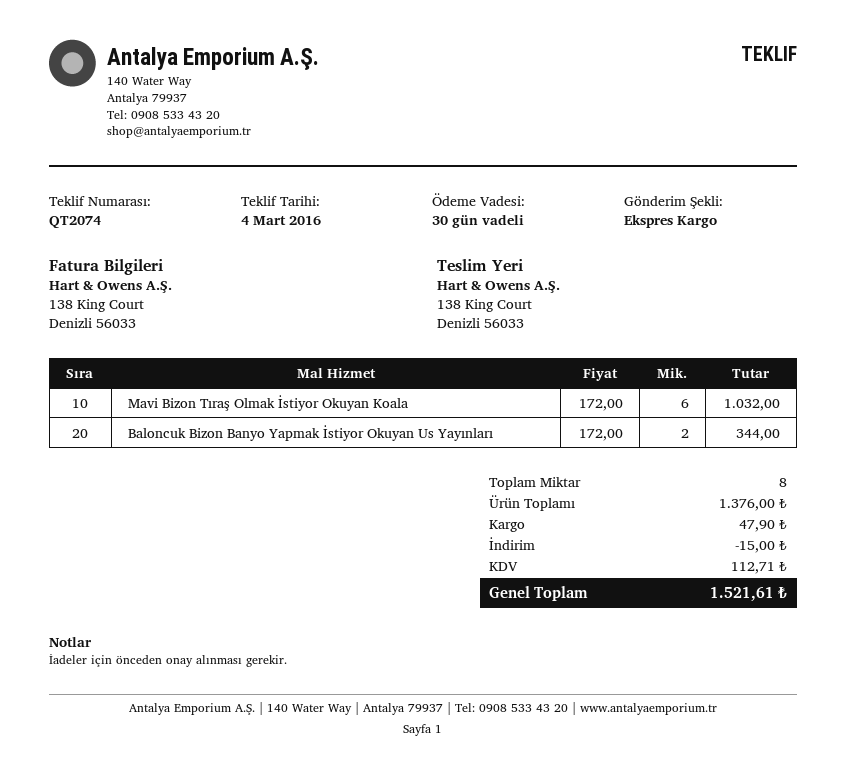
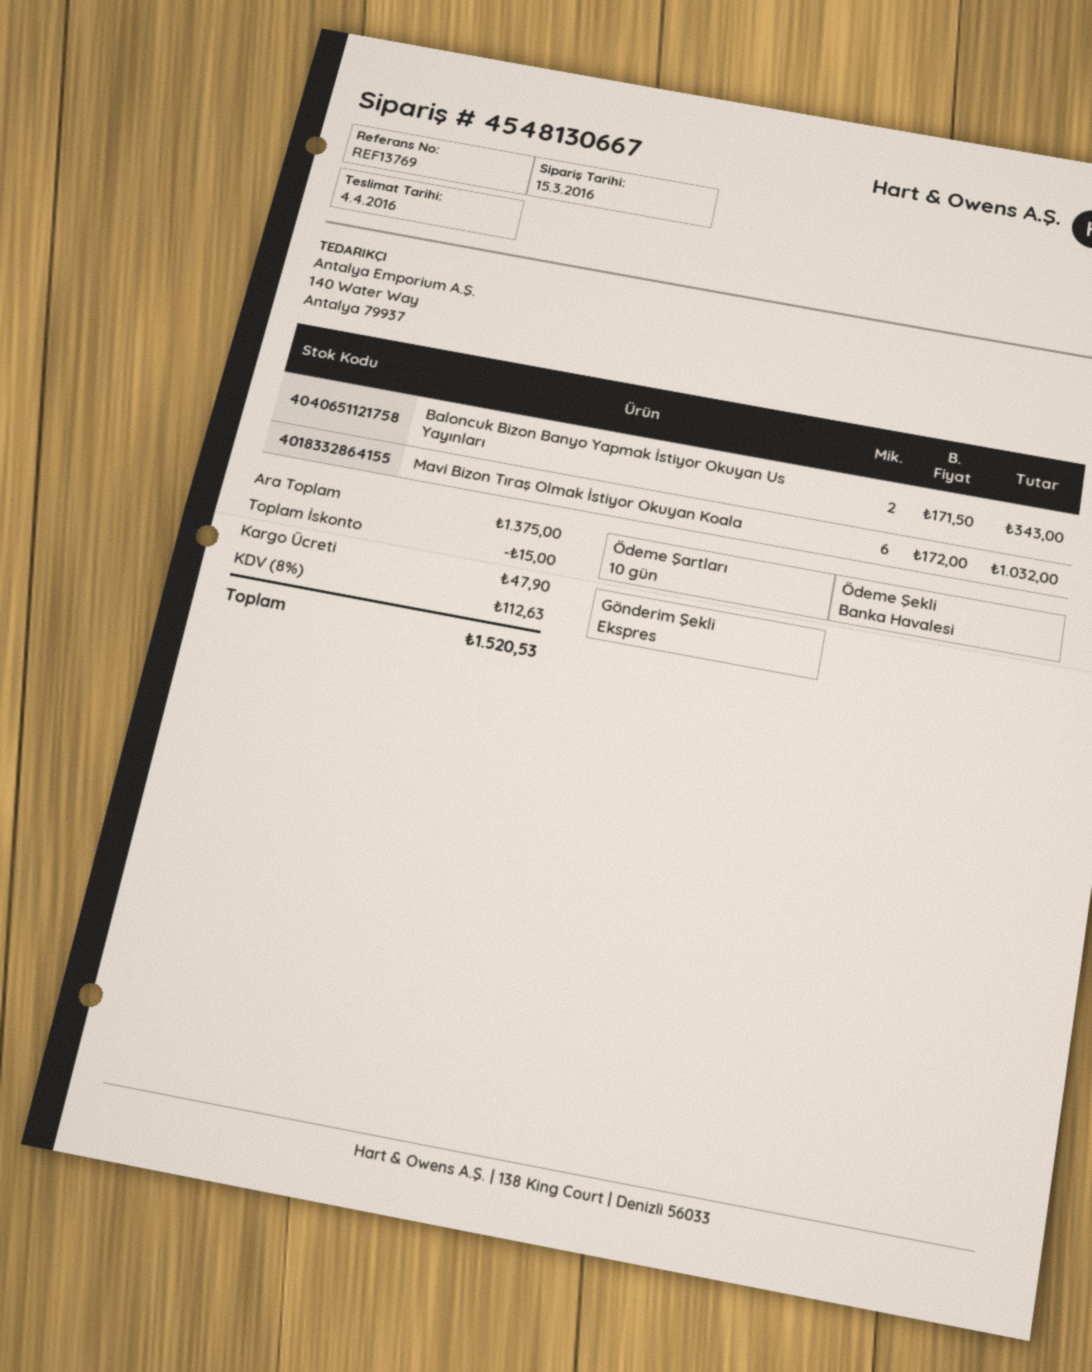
payment terms: 30 days -> 10 days
Baloncuk Bizon Banyo Yapmak İstiyor Okuyan Us Yayınları: 2 x 172.00 = 344.00 -> 2 x 171.50 = 343.00
subtotal: 1376.00 -> 1375.00
tax: 112.71 -> 112.63
total: 1521.61 -> 1520.53

